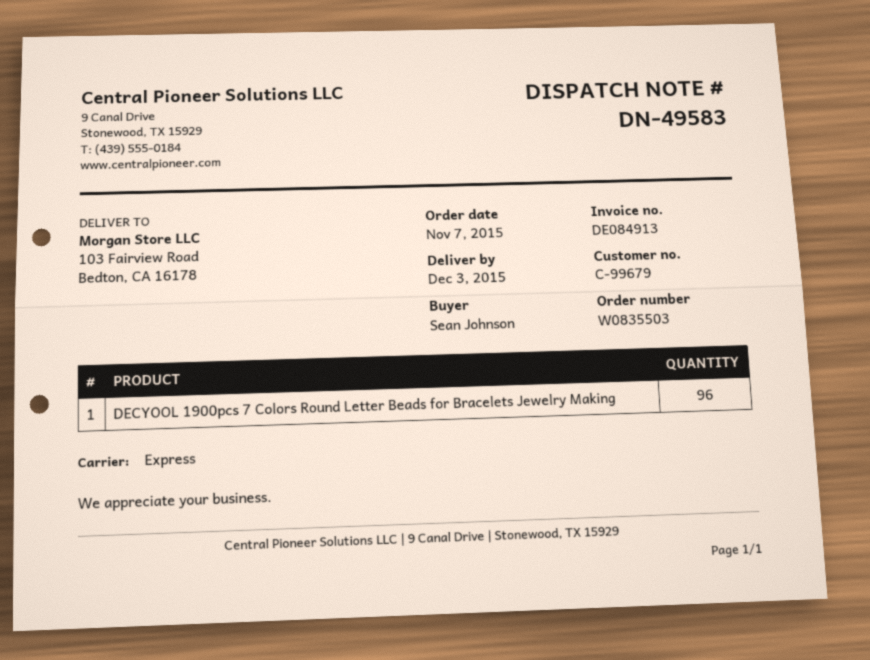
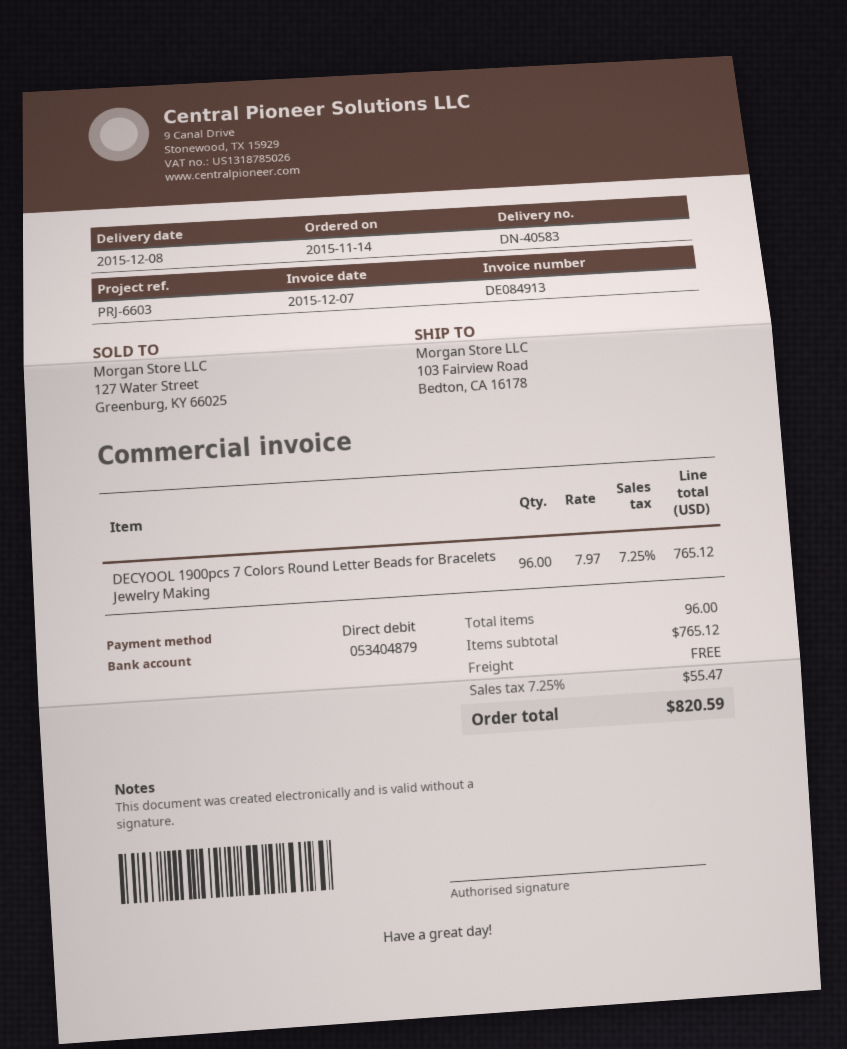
order date: 2015-11-07 -> 2015-11-14
delivery note number: DN-49583 -> DN-40583
delivery date: 2015-12-03 -> 2015-12-08

